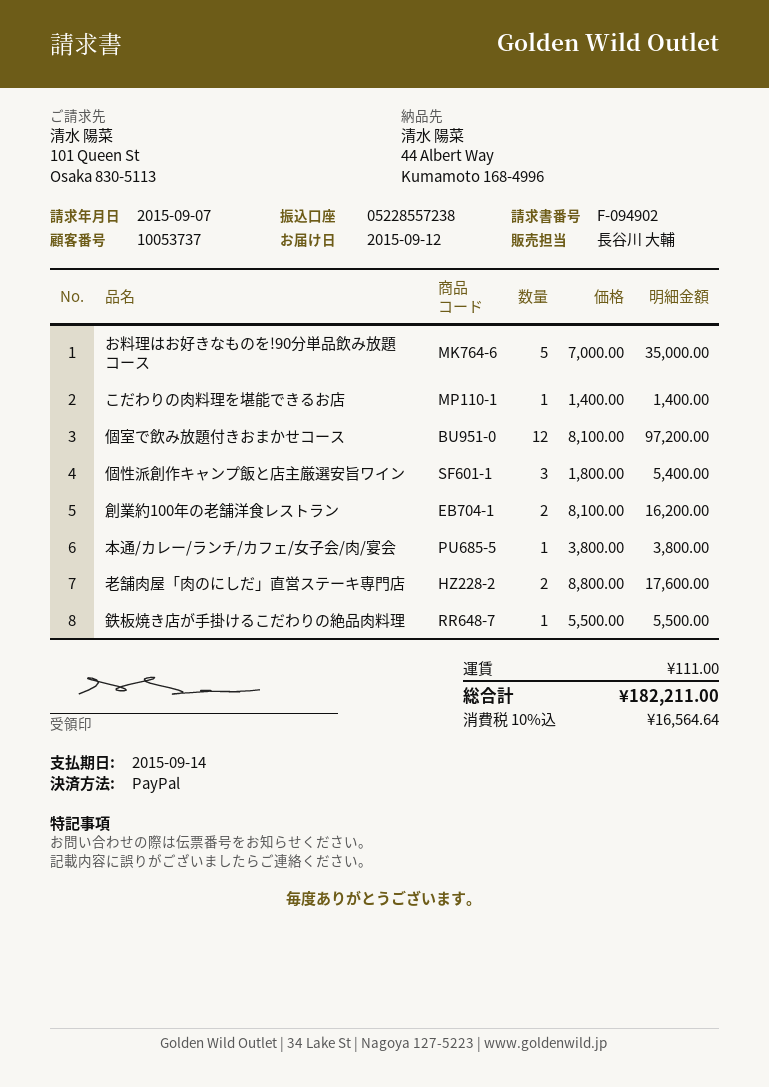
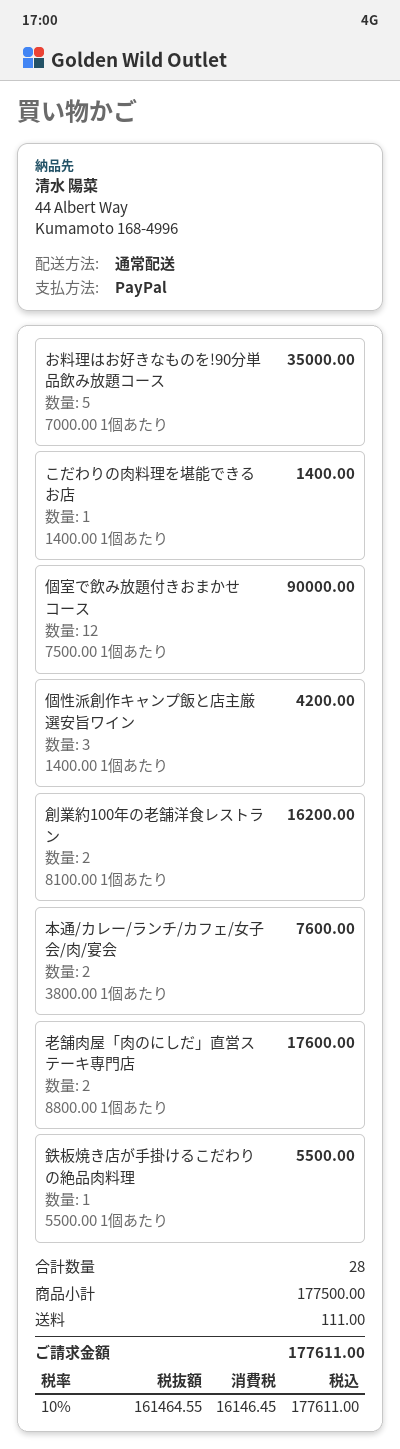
個室で飲み放題付きおまかせコース: 12 x 8100.00 = 97200.00 -> 12 x 7500.00 = 90000.00
個性派創作キャンプ飯と店主厳選安旨ワイン: 3 x 1800.00 = 5400.00 -> 3 x 1400.00 = 4200.00
本通/カレー/ランチ/カフェ/女子会/肉/宴会: 1 x 3800.00 = 3800.00 -> 2 x 3800.00 = 7600.00
tax: 10% = 16564.64 -> 10% = 16146.45
total: 182211.00 -> 177611.00

